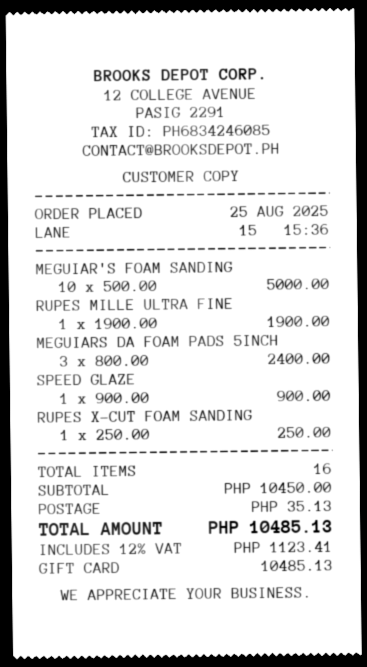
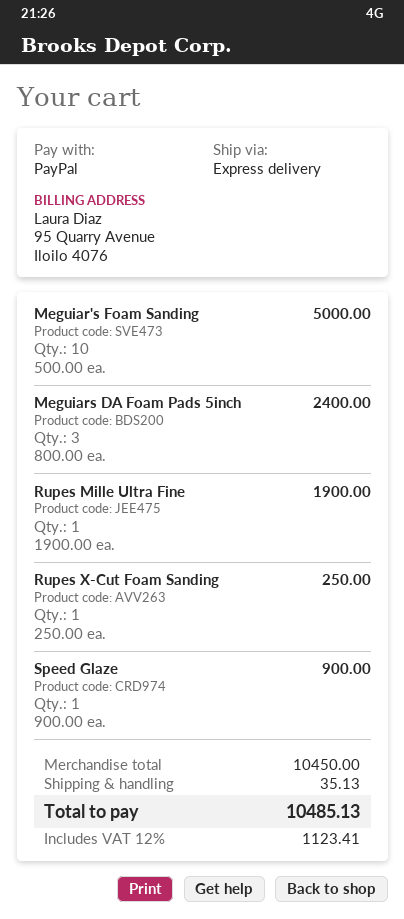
payment method: gift card -> PayPal

